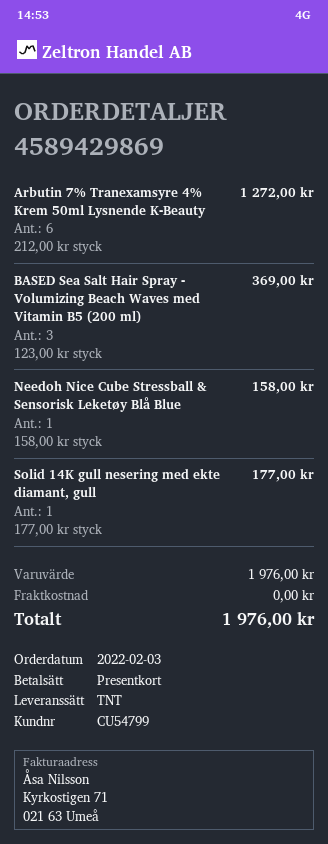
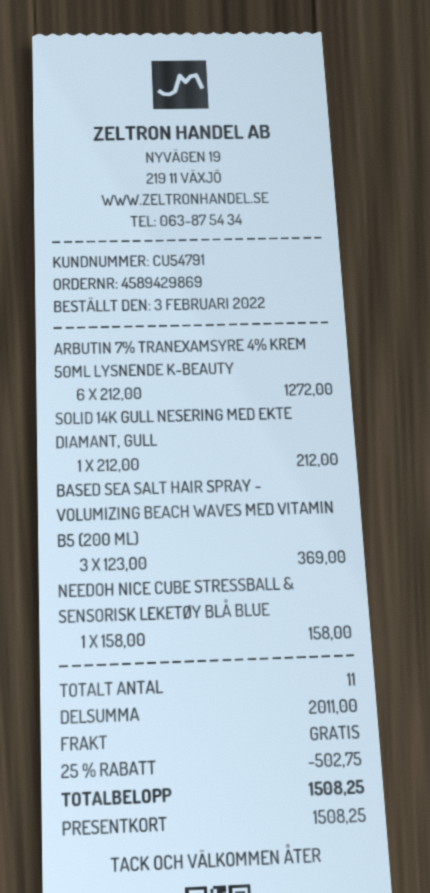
customer number: CU54799 -> CU54791
Solid 14K gull nesering med ekte diamant, gull: 1 x 177.00 = 177.00 -> 1 x 212.00 = 212.00
subtotal: 1976.00 -> 2011.00
discount: none -> 25% = 502.75
total: 1976.00 -> 1508.25

